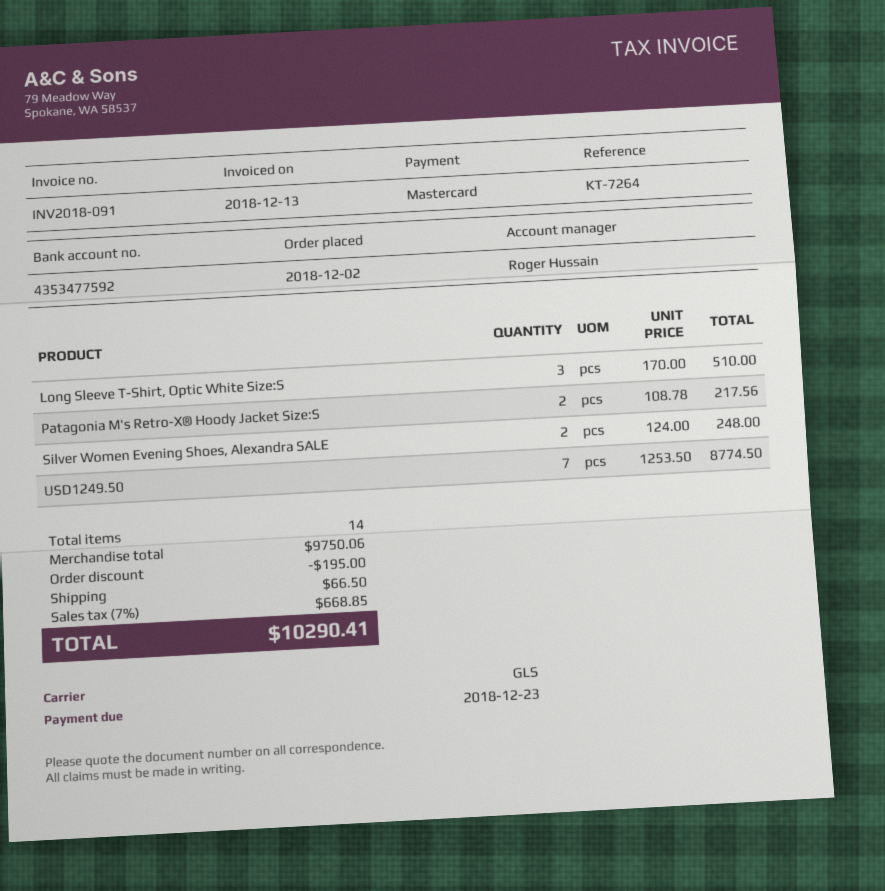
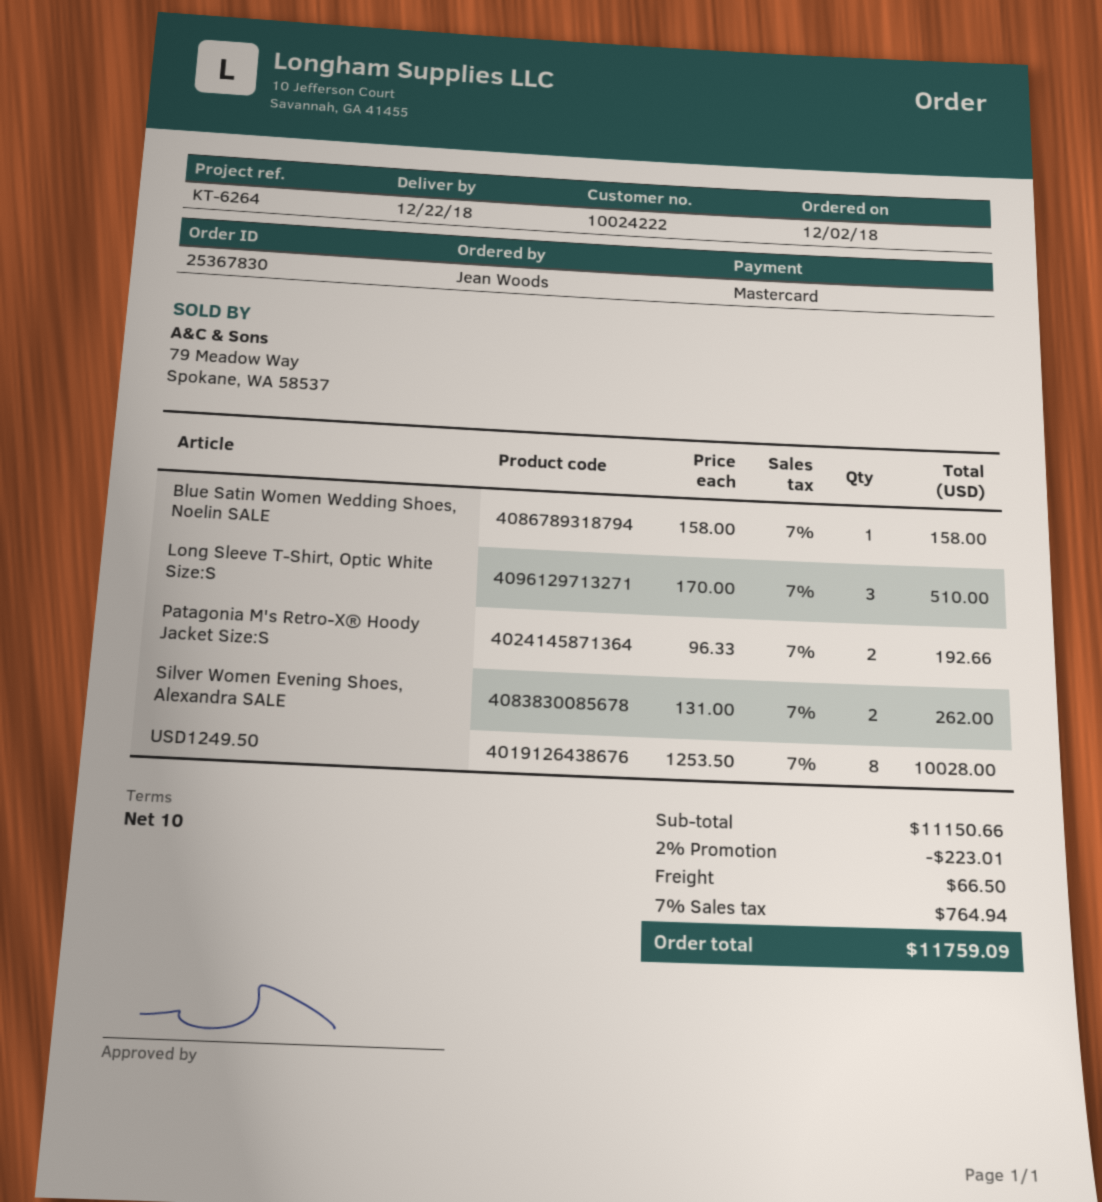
reference: KT-7264 -> KT-6264
Patagonia M's Retro-X® Hoody Jacket Size:S: 2 x 108.78 = 217.56 -> 2 x 96.33 = 192.66
Silver Women Evening Shoes, Alexandra SALE: 2 x 124.00 = 248.00 -> 2 x 131.00 = 262.00
USD1249.50: 7 x 1253.50 = 8774.50 -> 8 x 1253.50 = 10028.00
Blue Satin Women Wedding Shoes, Noelin SALE: none -> 1 x 158.00 = 158.00
subtotal: 9750.06 -> 11150.66
discount: 195.00 -> 223.01
tax: 7% = 668.85 -> 7% = 764.94
total: 10290.41 -> 11759.09

